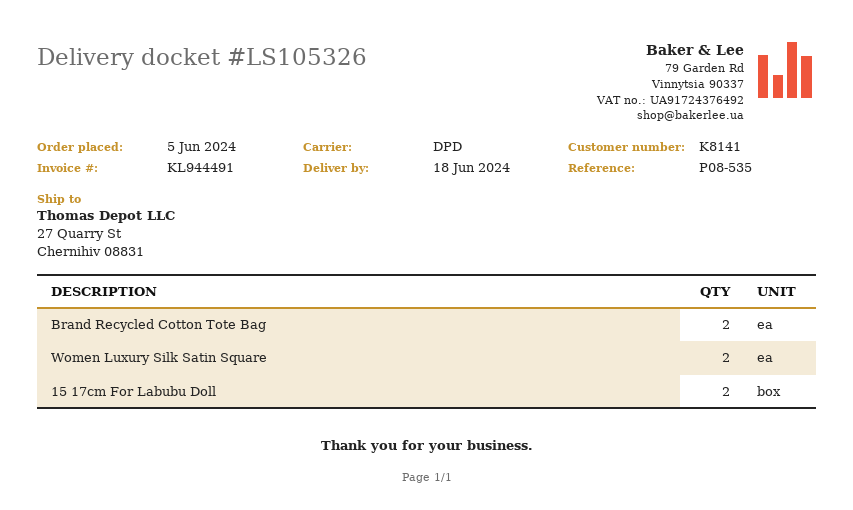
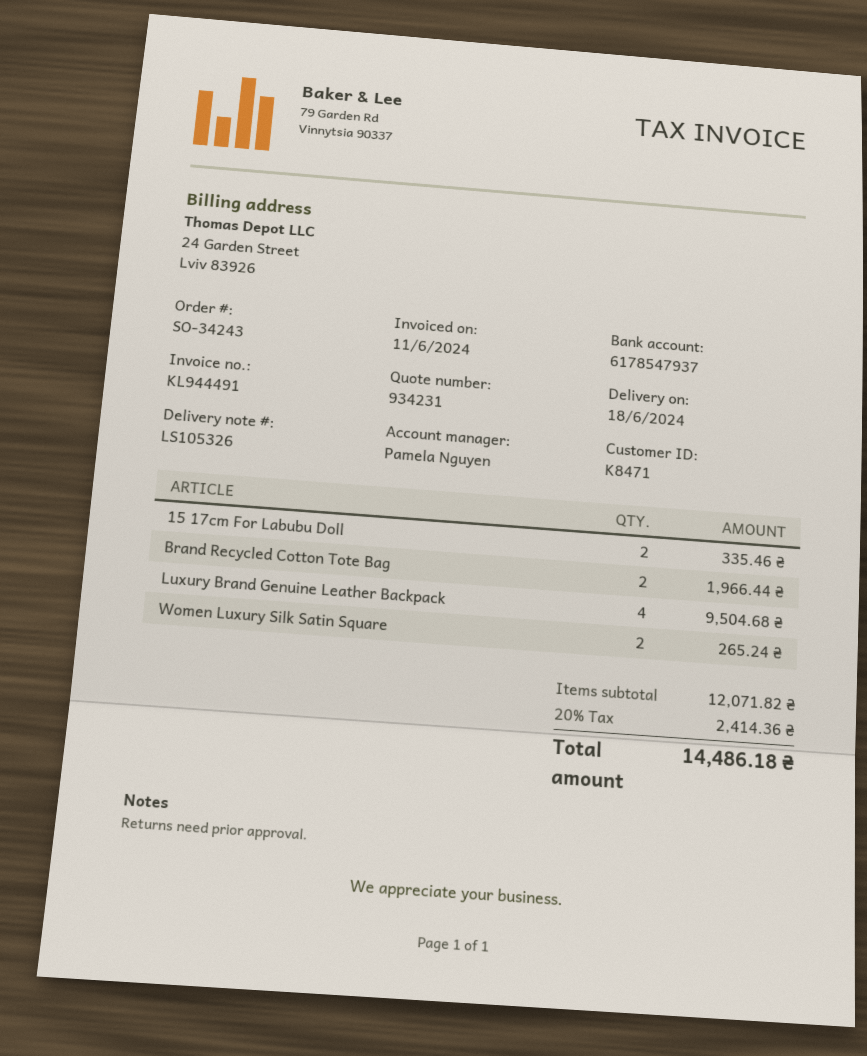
customer number: K8141 -> K8471
Luxury Brand Genuine Leather Backpack: none -> 4

